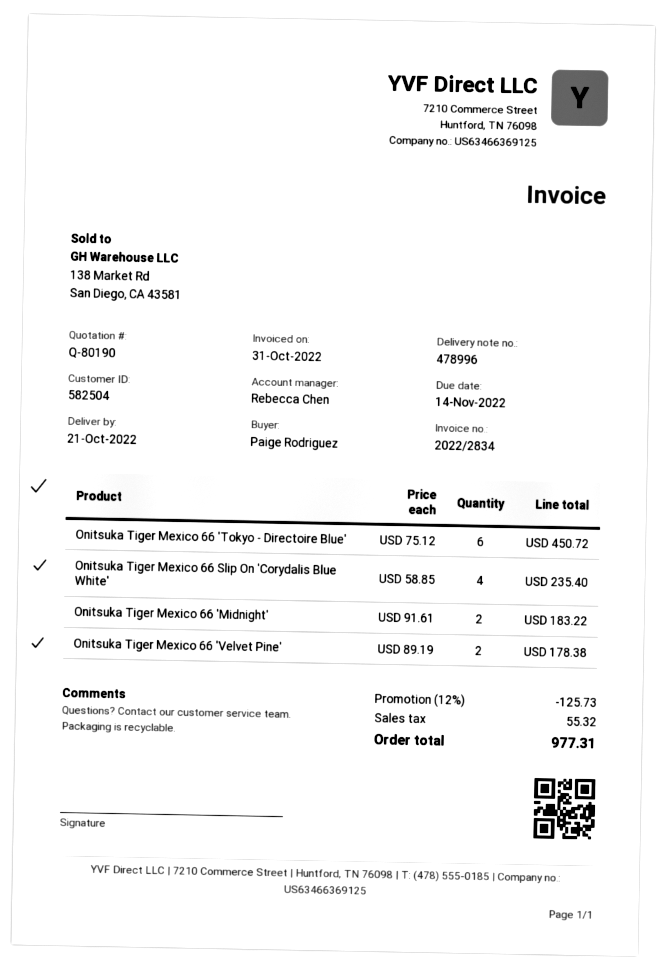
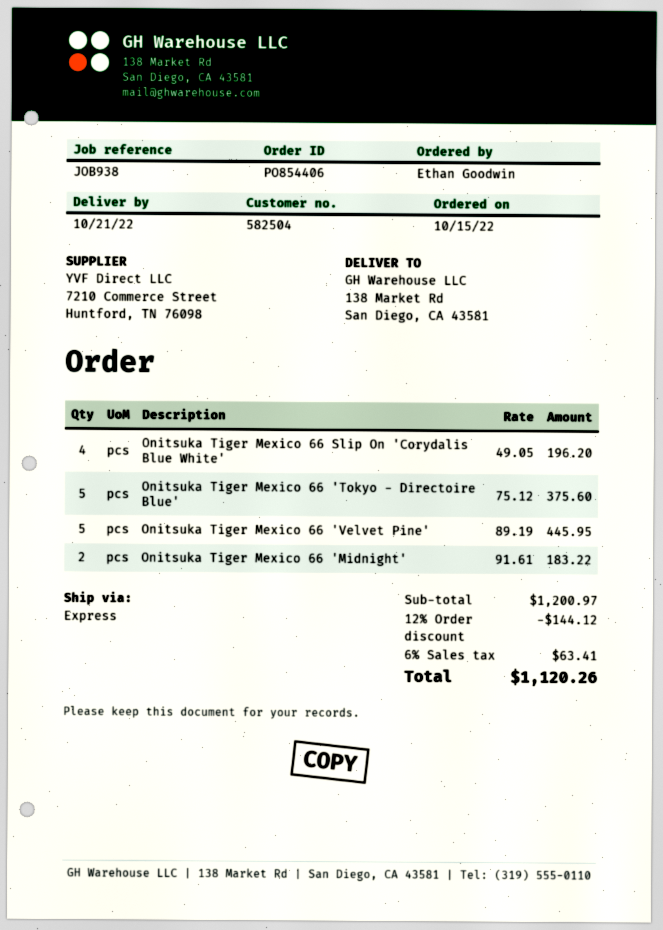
ordered by: Paige Rodriguez -> Ethan Goodwin
Onitsuka Tiger Mexico 66 'Tokyo - Directoire Blue': 6 x 75.12 = 450.72 -> 5 x 75.12 = 375.60
Onitsuka Tiger Mexico 66 Slip On 'Corydalis Blue White': 4 x 58.85 = 235.40 -> 4 x 49.05 = 196.20
Onitsuka Tiger Mexico 66 'Velvet Pine': 2 x 89.19 = 178.38 -> 5 x 89.19 = 445.95
discount: 12% = 125.73 -> 12% = 144.12
tax: 55.32 -> 63.41
total: 977.31 -> 1120.26

